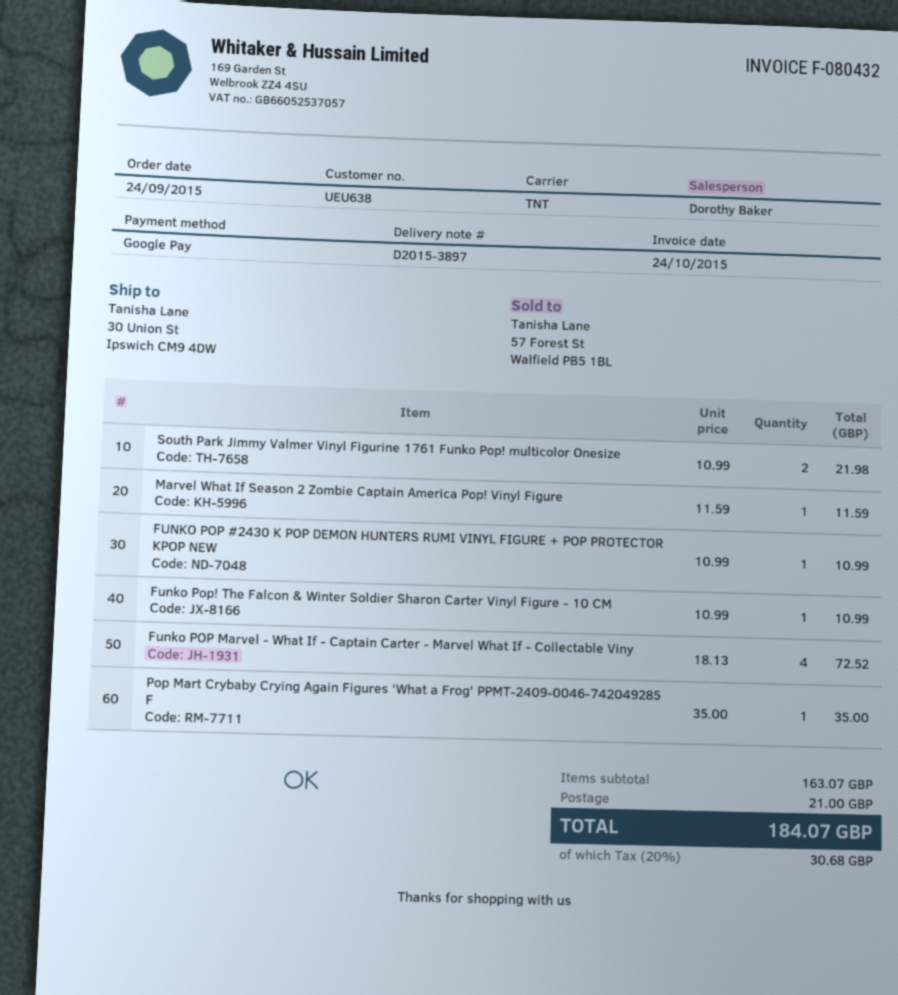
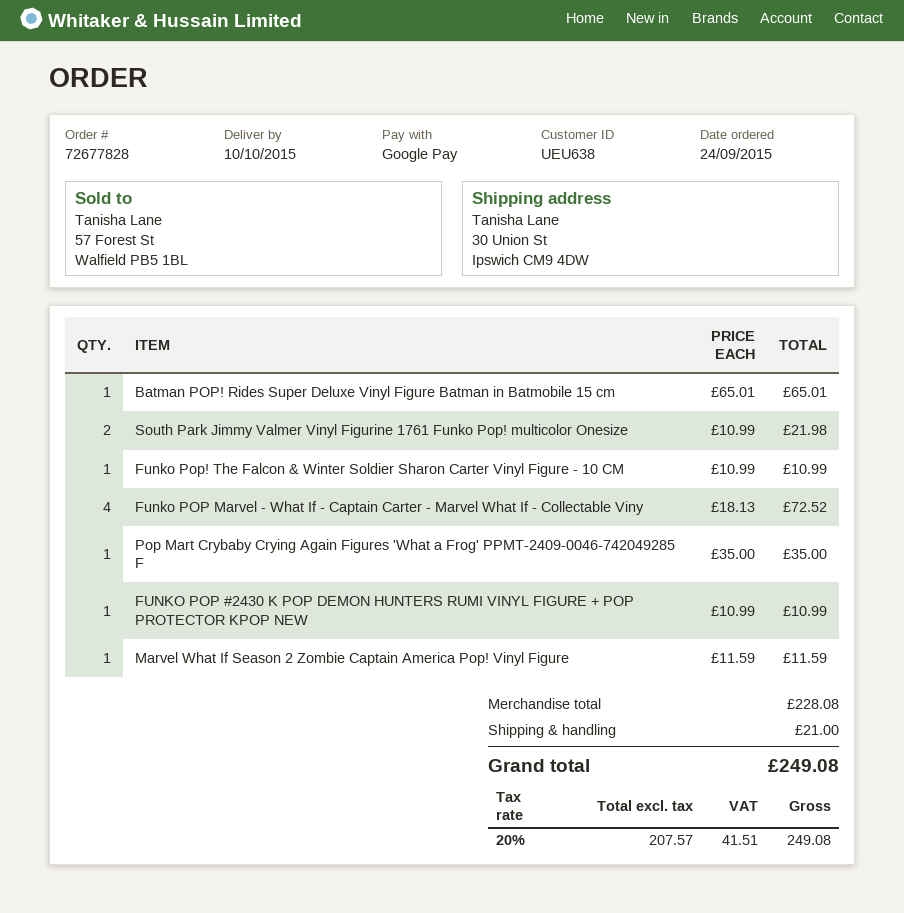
Batman POP! Rides Super Deluxe Vinyl Figure Batman in Batmobile 15 cm: none -> 1 x 65.01 = 65.01
subtotal: 163.07 -> 228.08
tax: 20% = 30.68 -> 20% = 41.51
total: 184.07 -> 249.08

